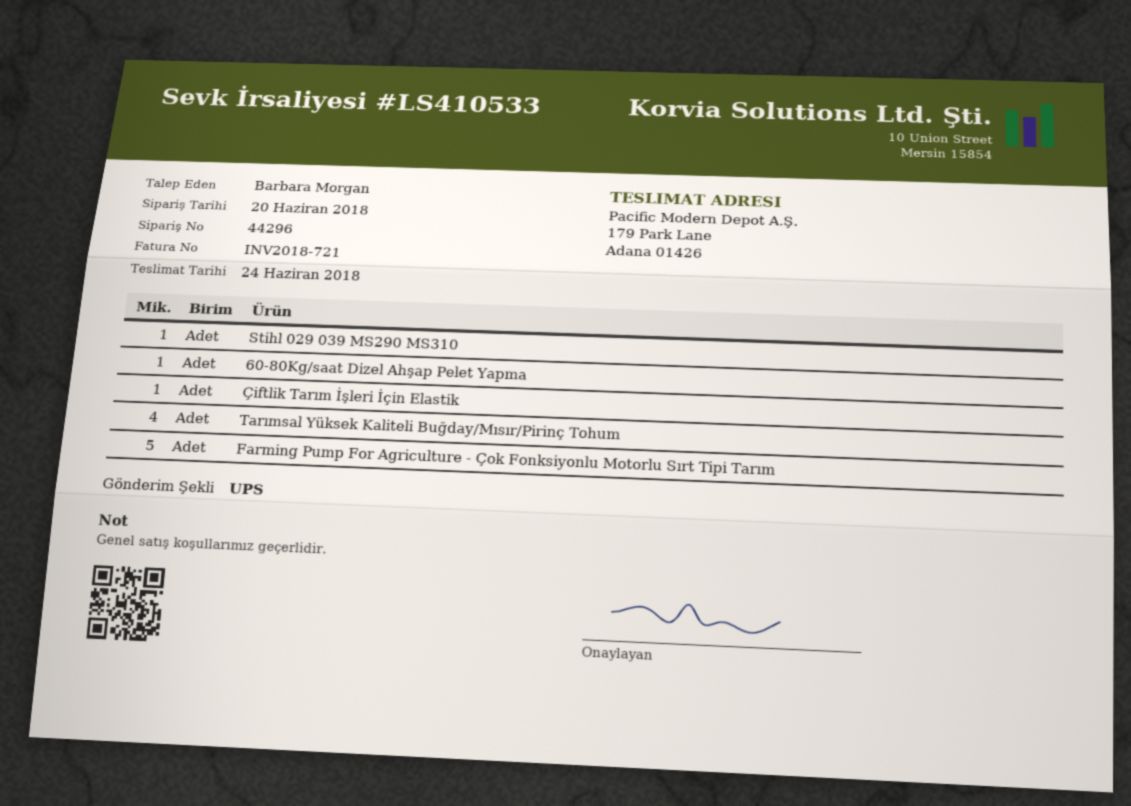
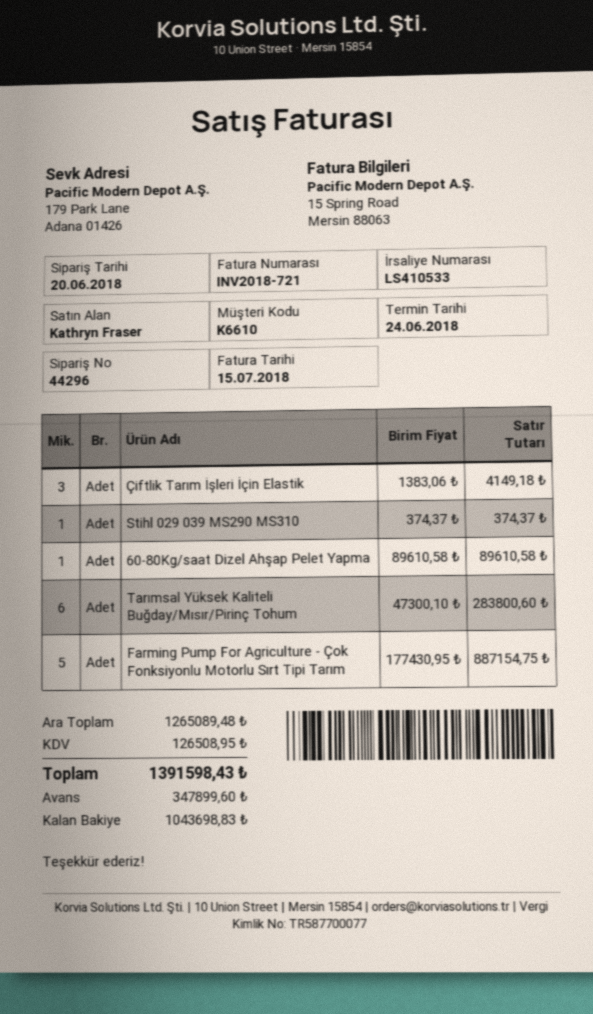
ordered by: Barbara Morgan -> Kathryn Fraser
Çiftlik Tarım İşleri İçin Elastik: 1 -> 3
Tarımsal Yüksek Kaliteli Buğday/Mısır/Pirinç Tohum: 4 -> 6

